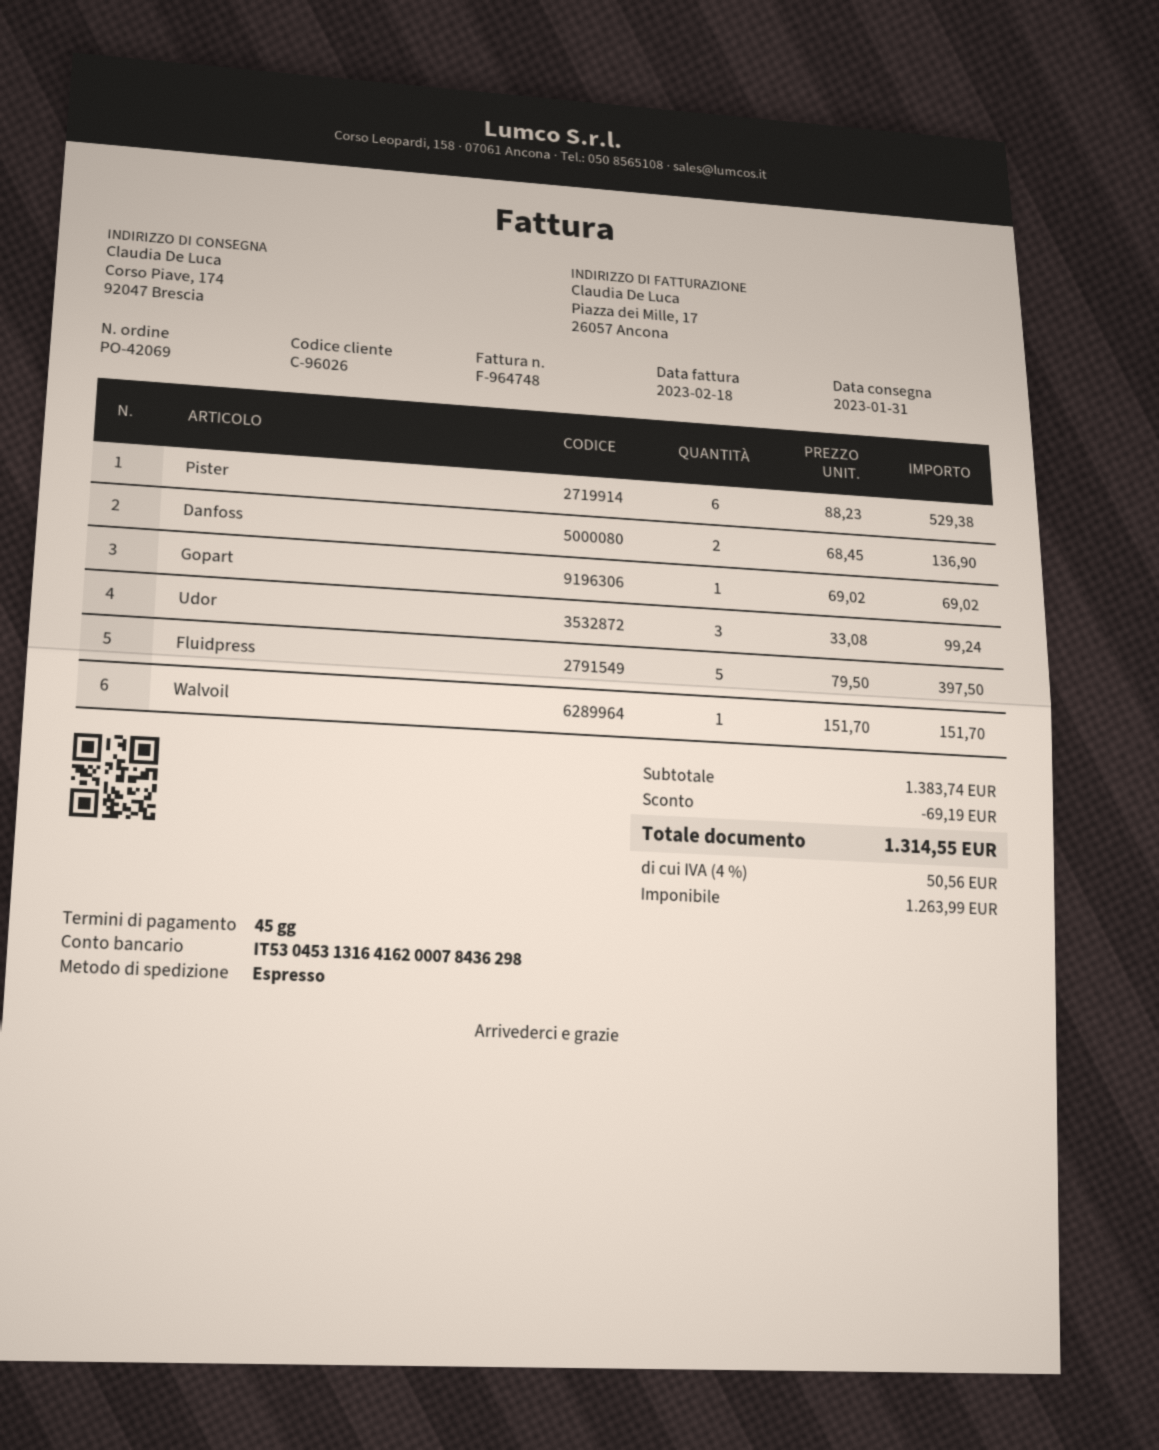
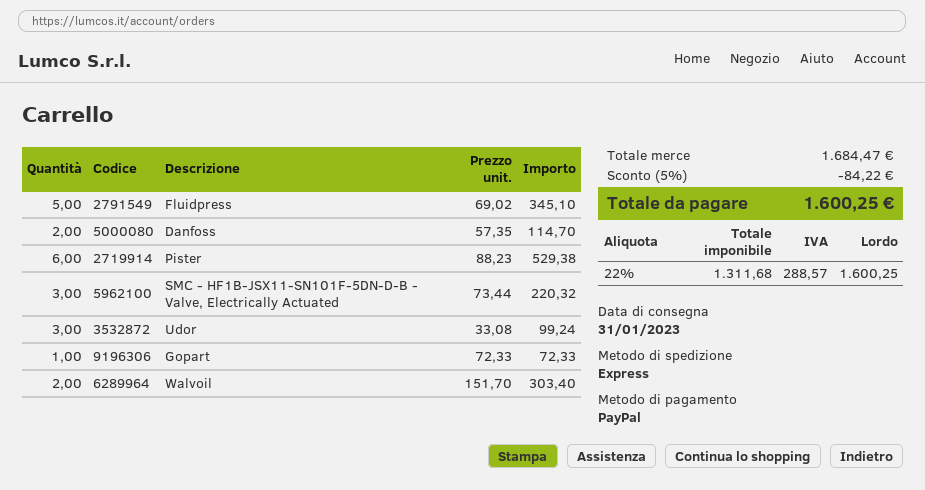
Danfoss: 2 x 68.45 = 136.90 -> 2 x 57.35 = 114.70
Gopart: 1 x 69.02 = 69.02 -> 1 x 72.33 = 72.33
Fluidpress: 5 x 79.50 = 397.50 -> 5 x 69.02 = 345.10
Walvoil: 1 x 151.70 = 151.70 -> 2 x 151.70 = 303.40
SMC - HF1B-JSX11-SN101F-5DN-D-B - Valve, Electrically Actuated: none -> 3 x 73.44 = 220.32
subtotal: 1383.74 -> 1684.47
discount: 69.19 -> 84.22
net: 1263.99 -> 1311.68
tax: 4% = 50.56 -> 22% = 288.57
total: 1314.55 -> 1600.25

